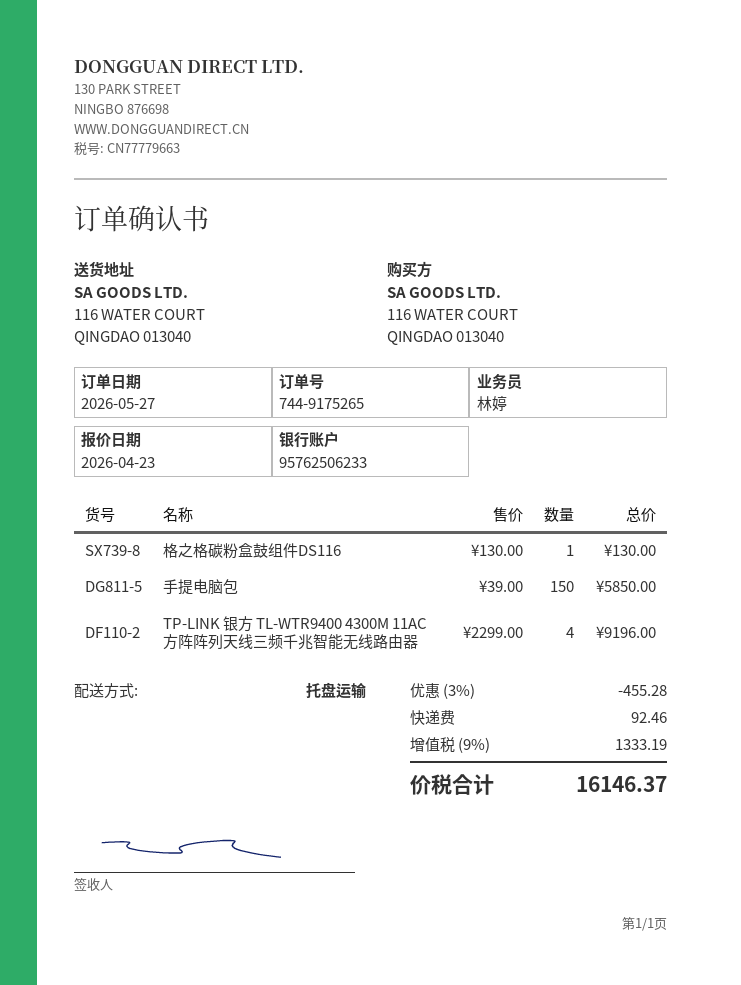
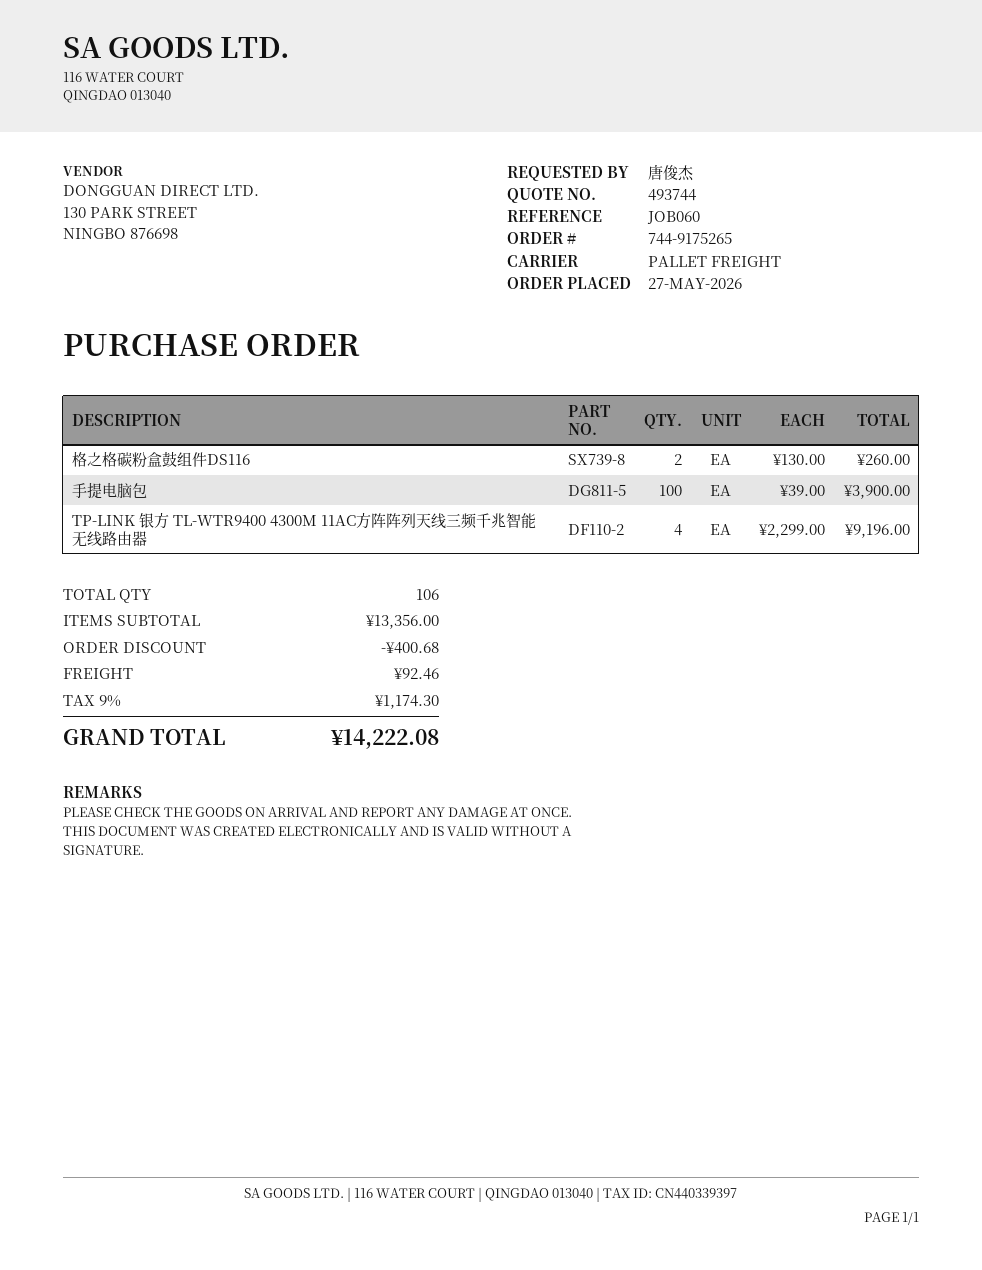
格之格碳粉盒鼓组件DS116: 1 x 130.00 = 130.00 -> 2 x 130.00 = 260.00
手提电脑包: 150 x 39.00 = 5850.00 -> 100 x 39.00 = 3900.00
discount: 455.28 -> 400.68
tax: 9% = 1333.19 -> 9% = 1174.30
total: 16146.37 -> 14222.08

